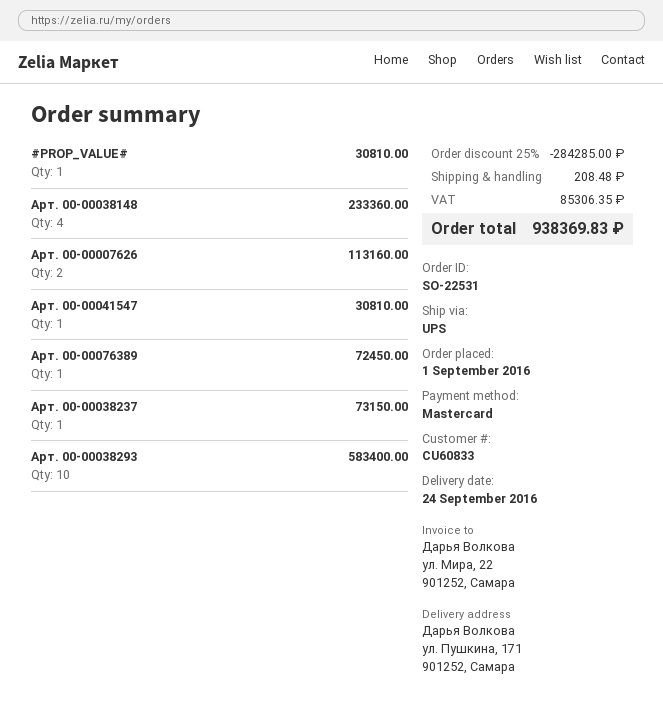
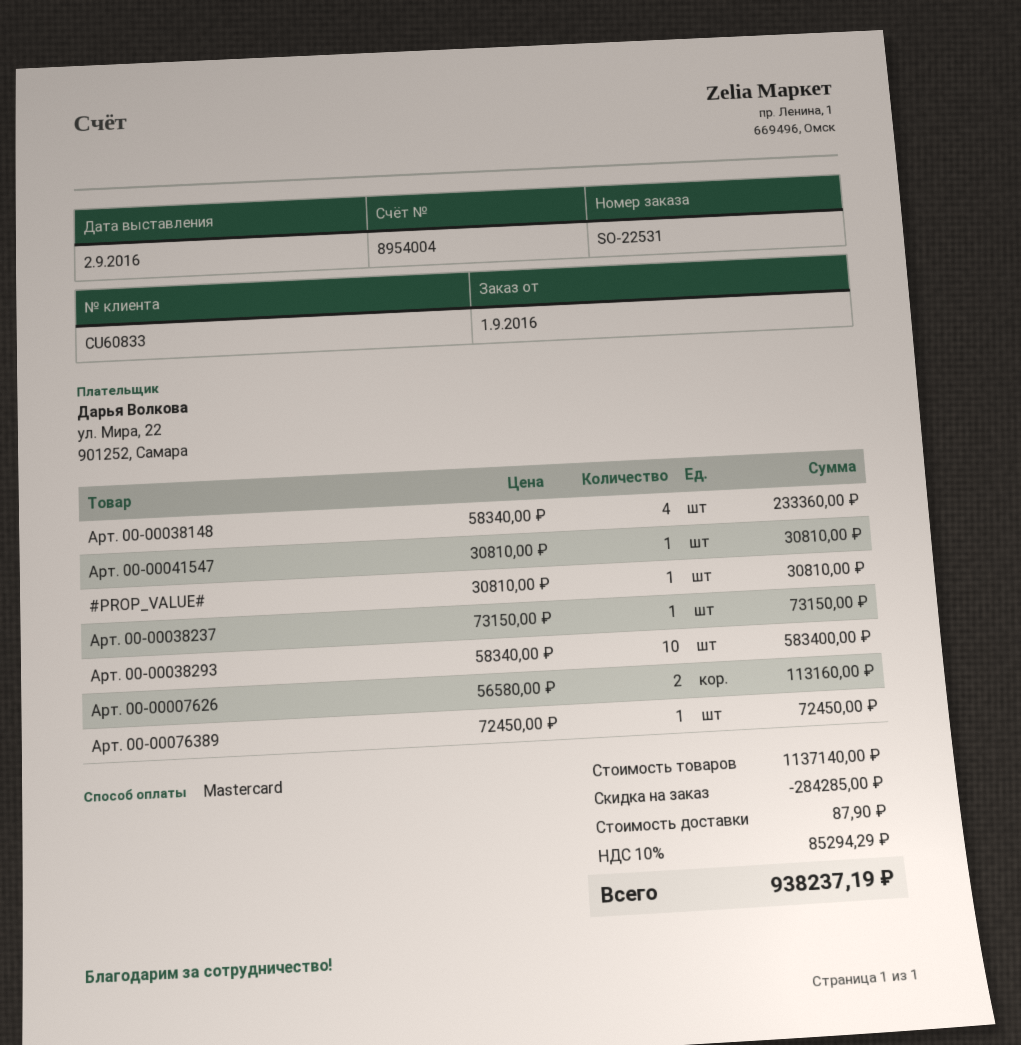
shipping: 208.48 -> 87.90
tax: 85306.35 -> 85294.29
total: 938369.83 -> 938237.19

